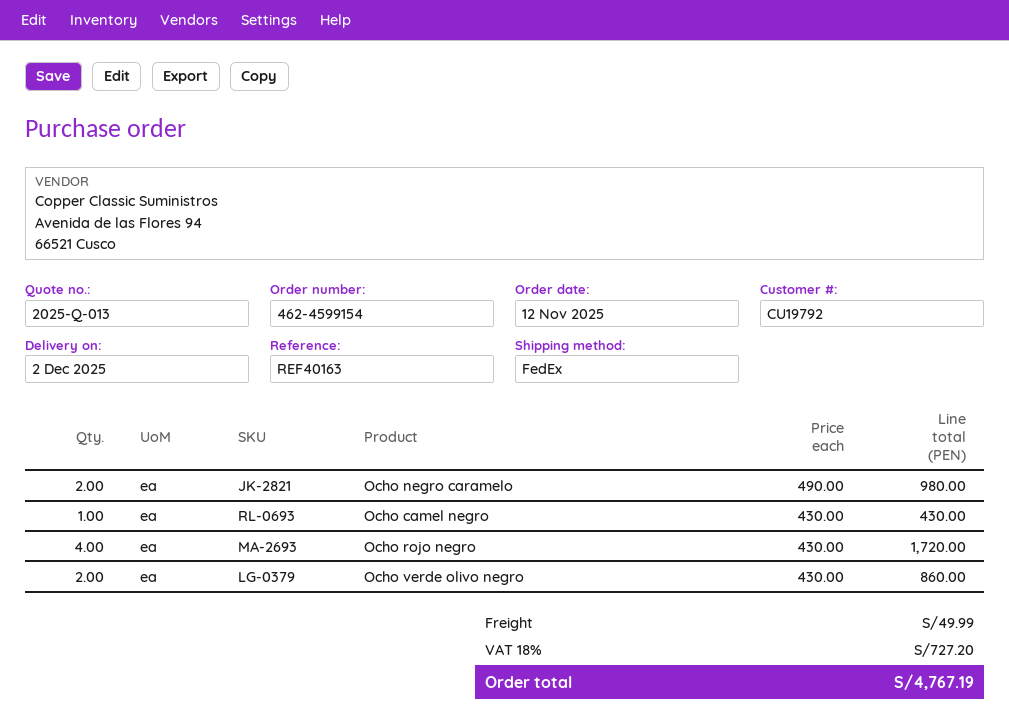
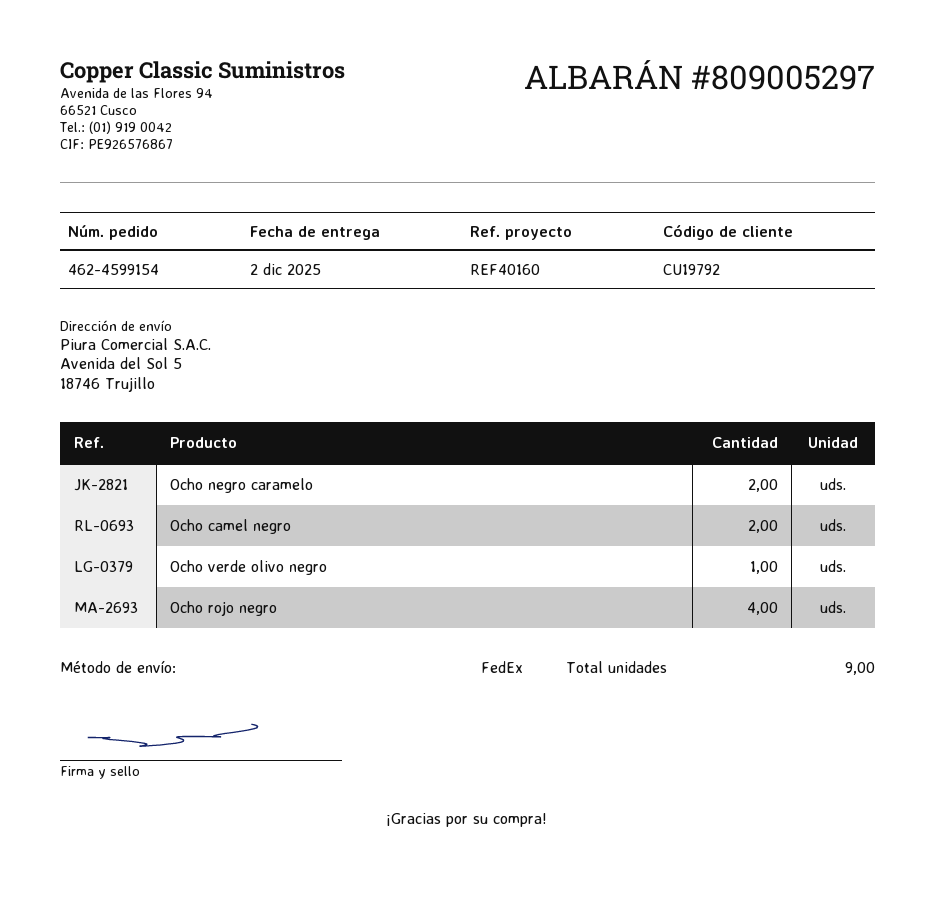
reference: REF40163 -> REF40160
Ocho camel negro: 1 -> 2
Ocho verde olivo negro: 2 -> 1

